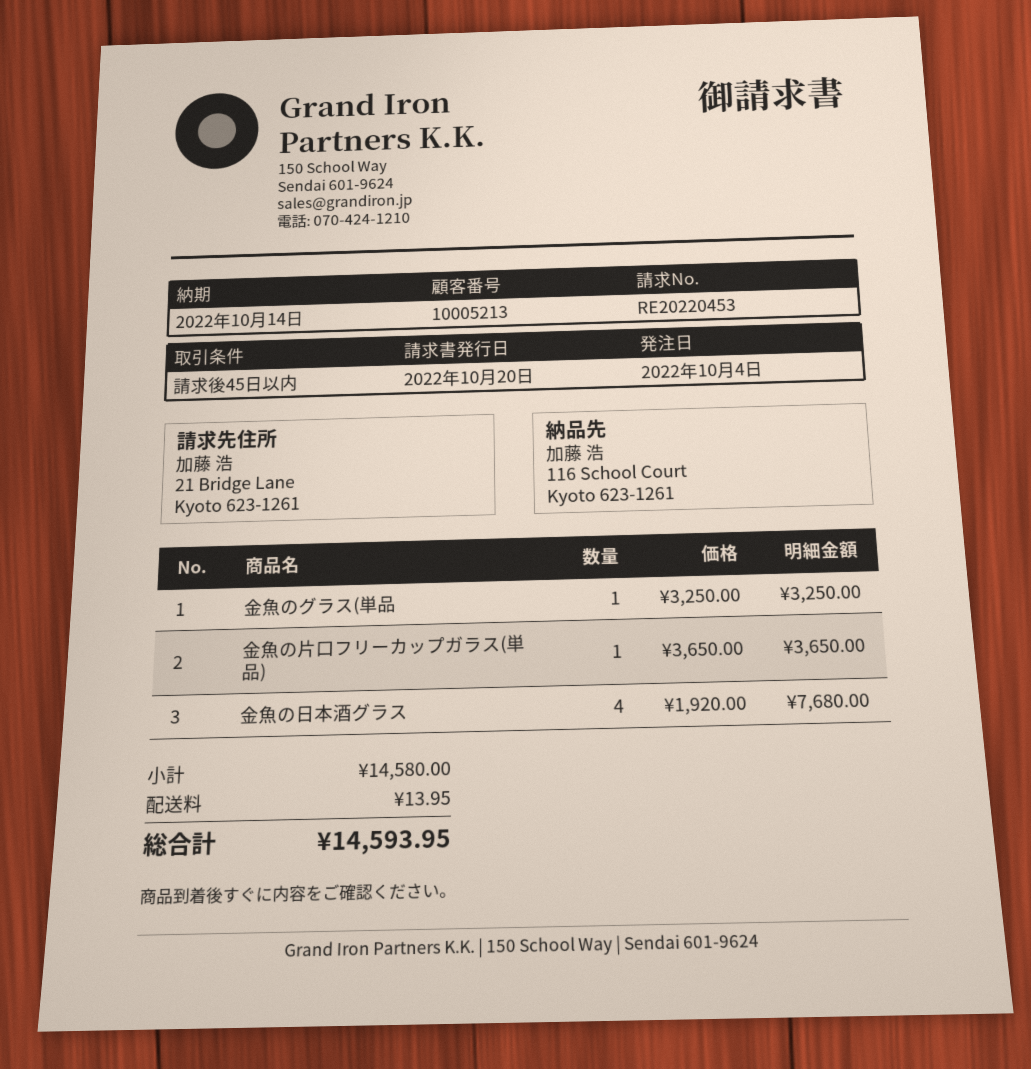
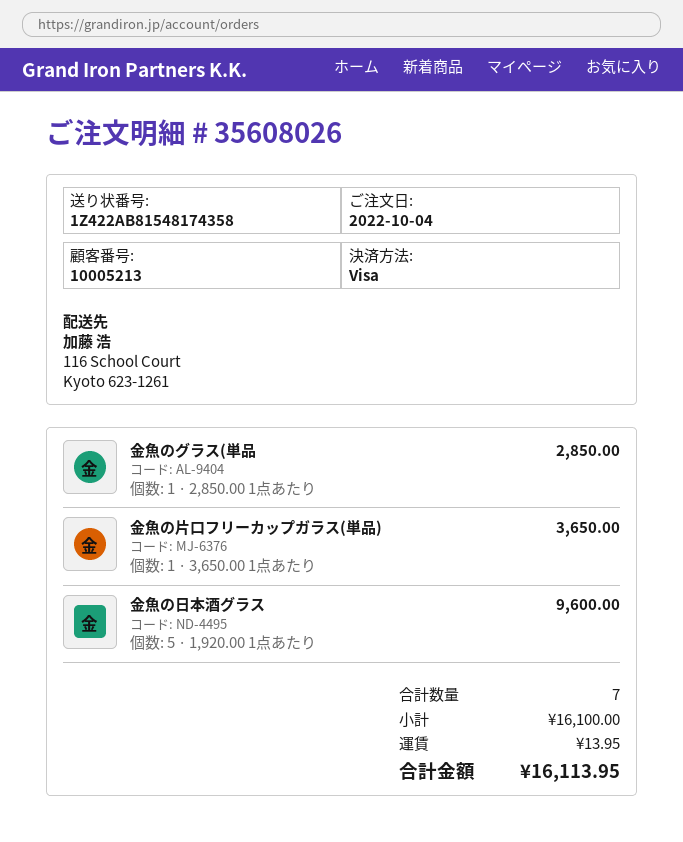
金魚のグラス(単品: 1 x 3250.00 = 3250.00 -> 1 x 2850.00 = 2850.00
金魚の日本酒グラス: 4 x 1920.00 = 7680.00 -> 5 x 1920.00 = 9600.00
subtotal: 14580.00 -> 16100.00
total: 14593.95 -> 16113.95

